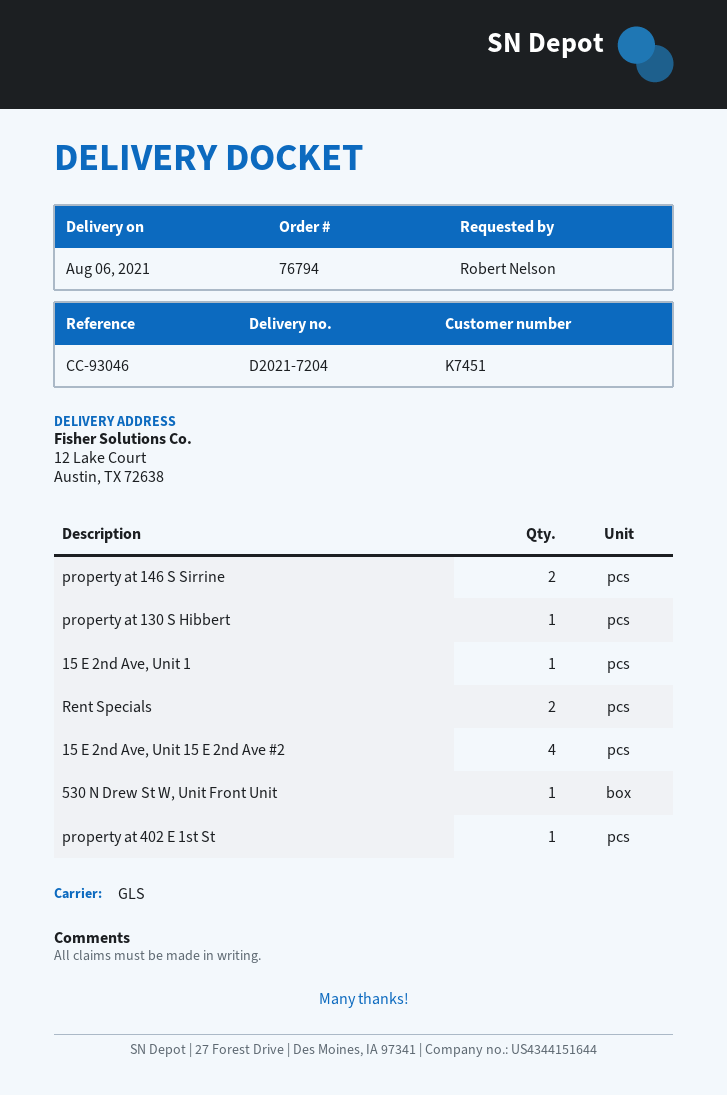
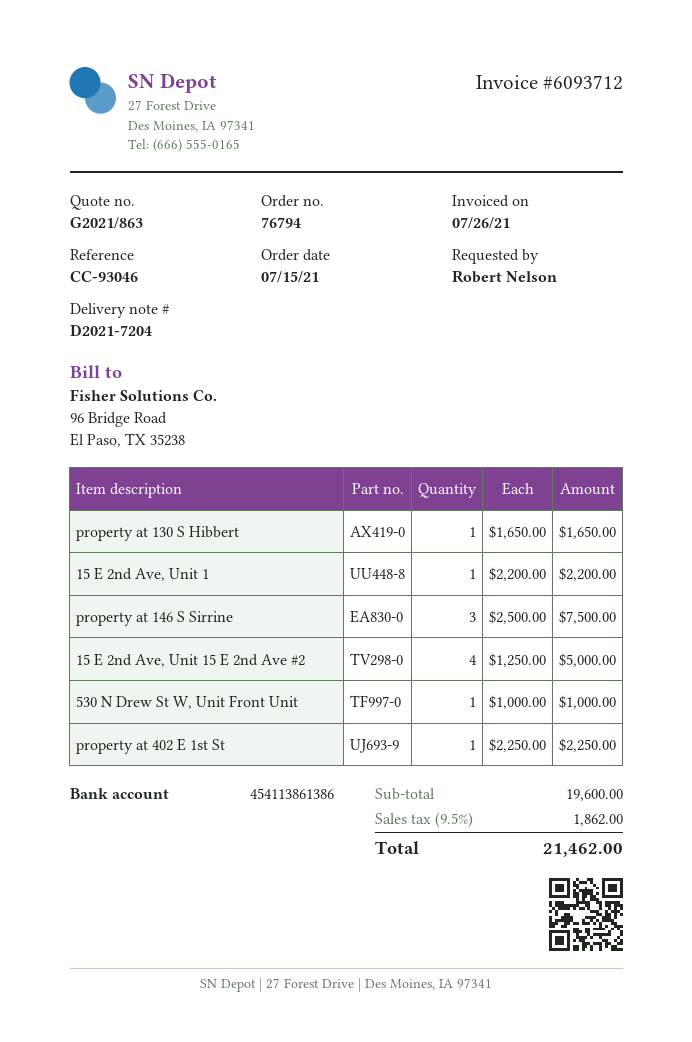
property at 146 S Sirrine: 2 -> 3
Rent Specials: 2 -> none

